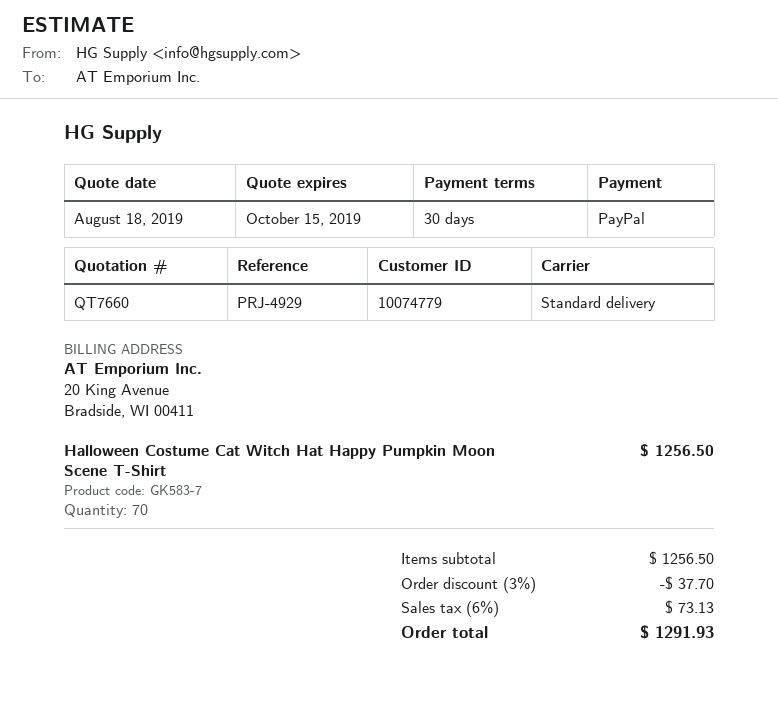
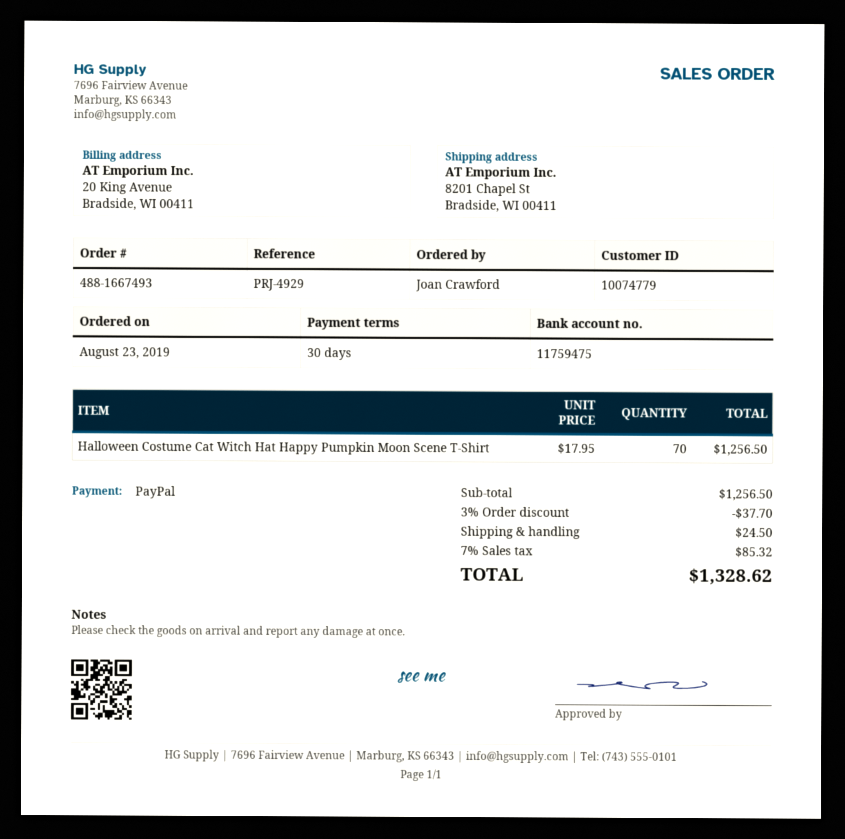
shipping: none -> 24.50
tax: 6% = 73.13 -> 7% = 85.32
total: 1291.93 -> 1328.62

